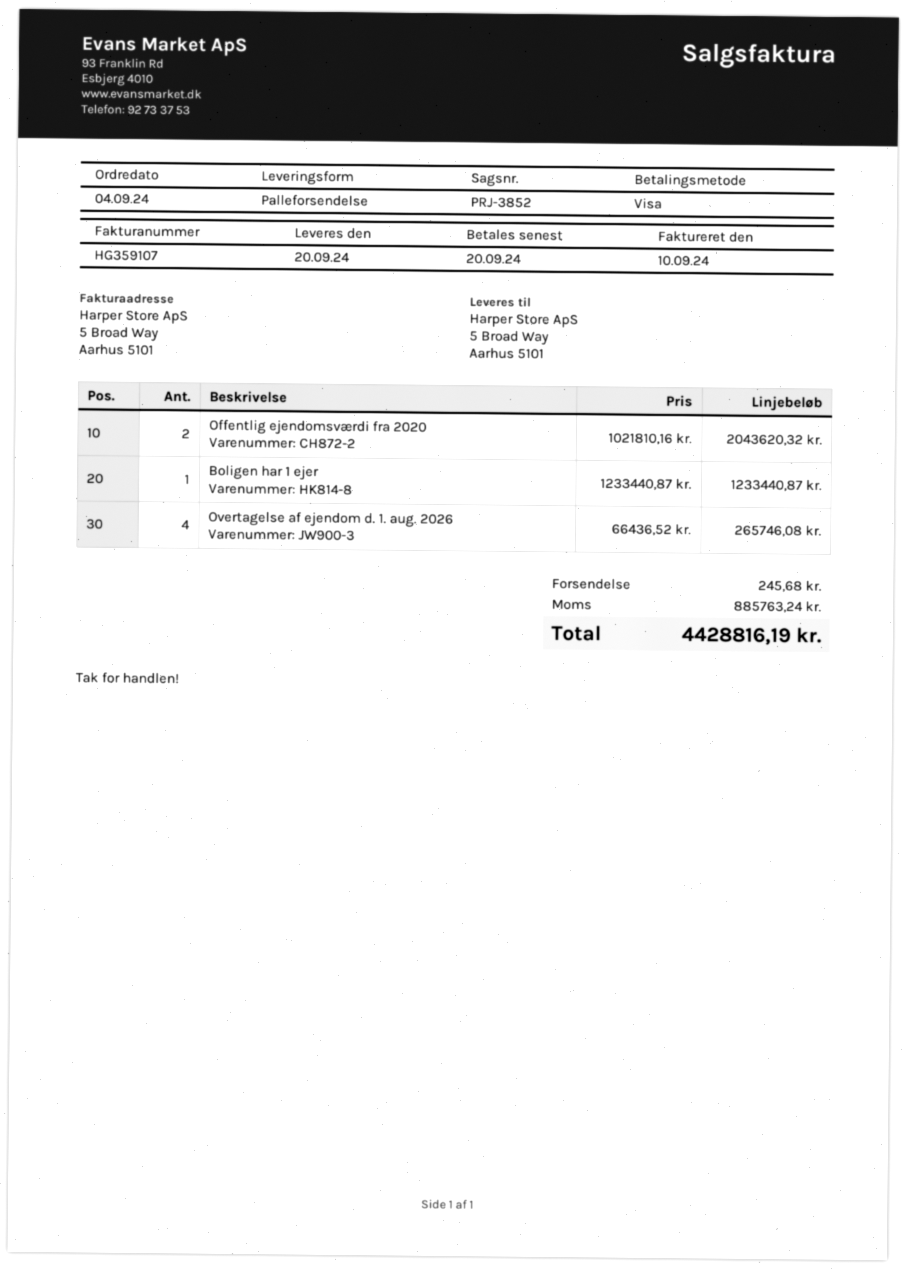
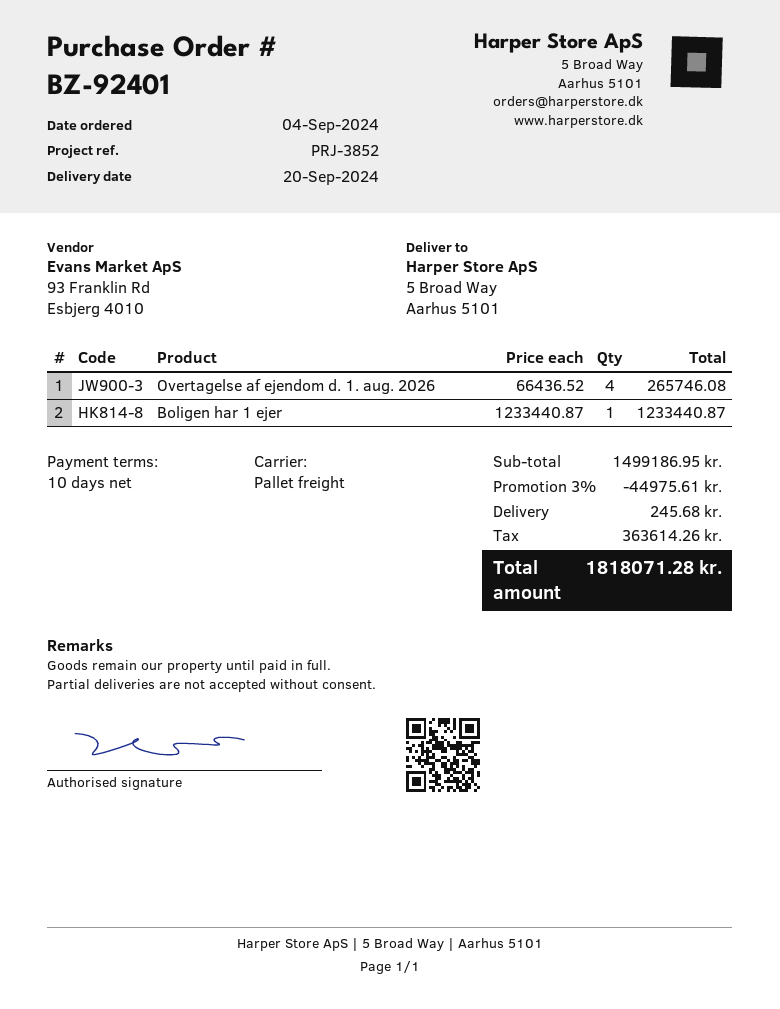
Offentlig ejendomsværdi fra 2020: 2 x 1021810.16 = 2043620.32 -> none
discount: none -> 3% = 44975.61
tax: 885763.24 -> 363614.26
total: 4428816.19 -> 1818071.28

